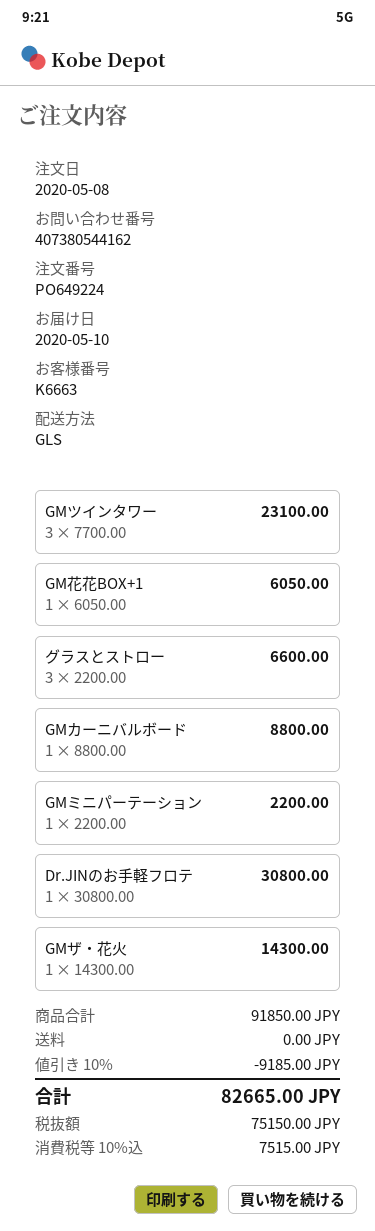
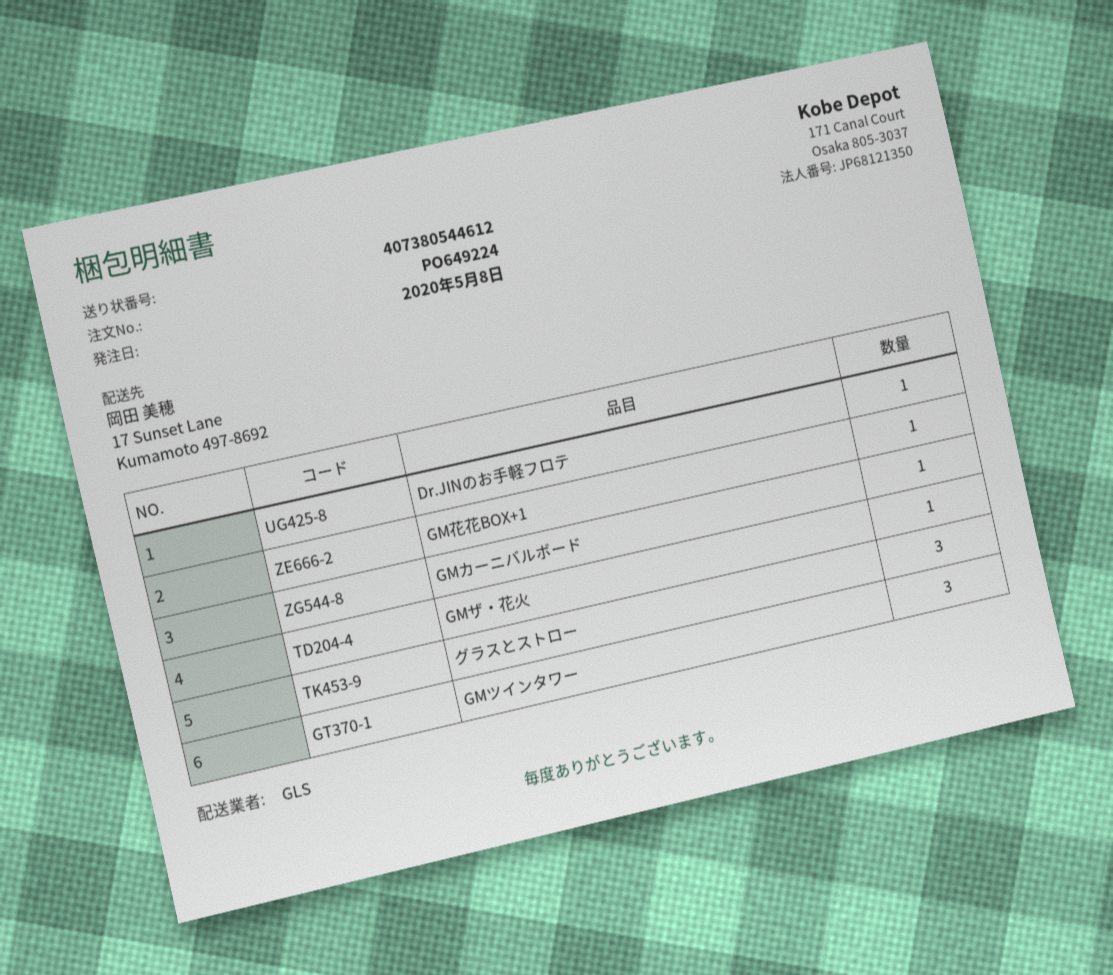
tracking number: 407380544162 -> 407380544612
GMミニパーテーション: 1 -> none

